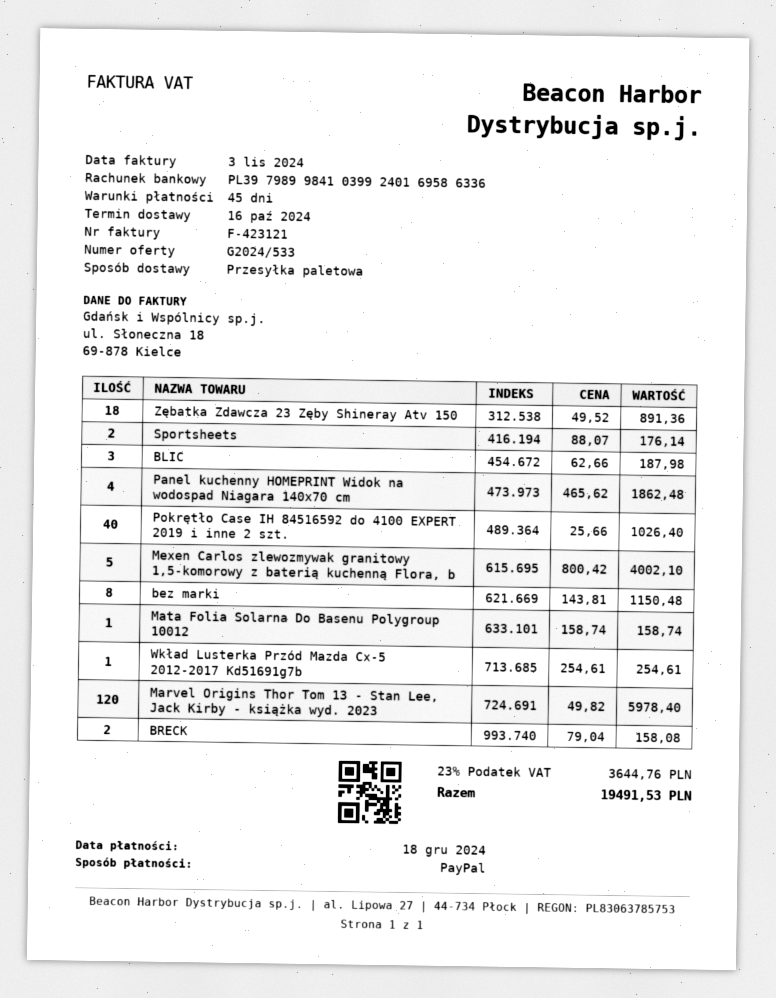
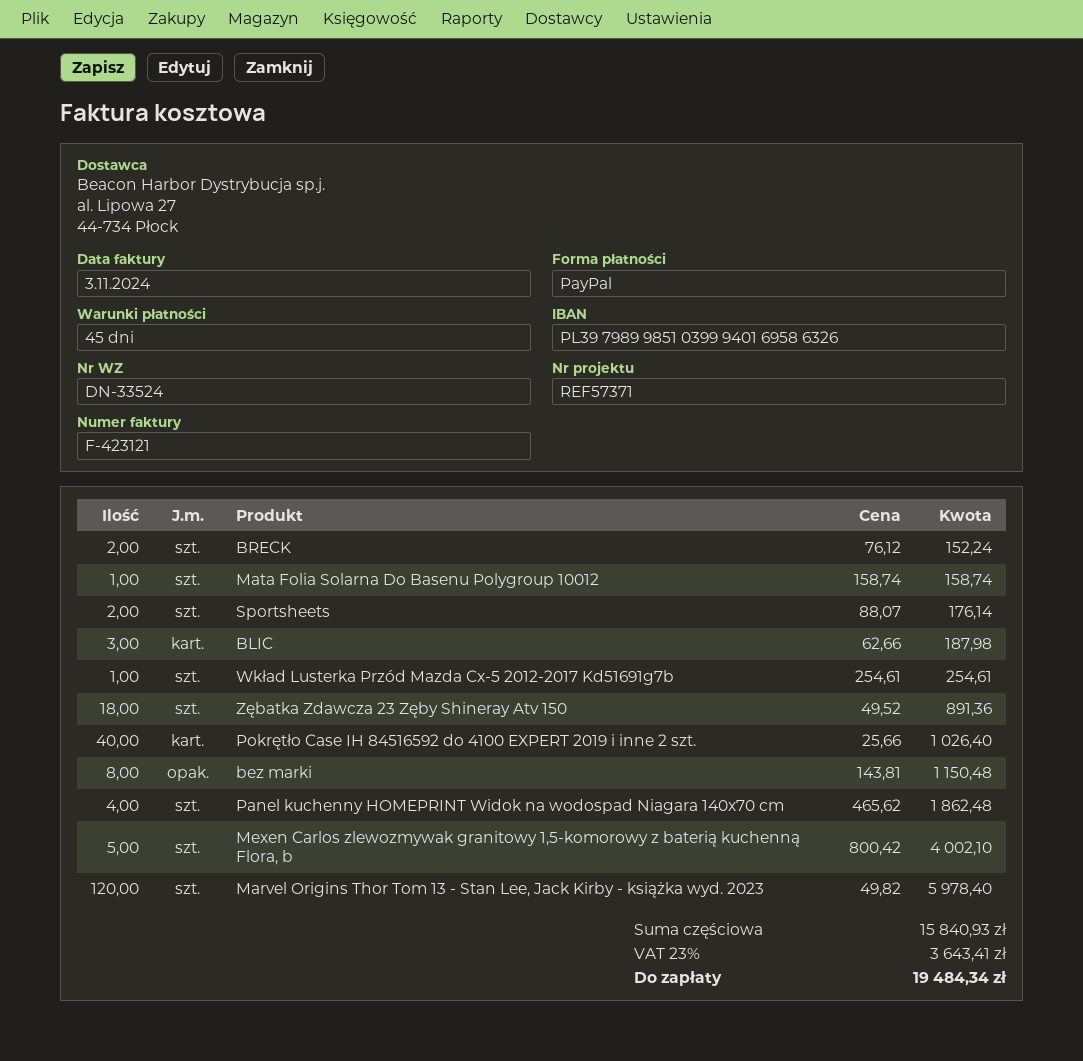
bank account: PL39798998410399240169586336 -> PL39798998510399940169586326
BRECK: 2 x 79.04 = 158.08 -> 2 x 76.12 = 152.24
tax: 23% = 3644.76 -> 23% = 3643.41
total: 19491.53 -> 19484.34

